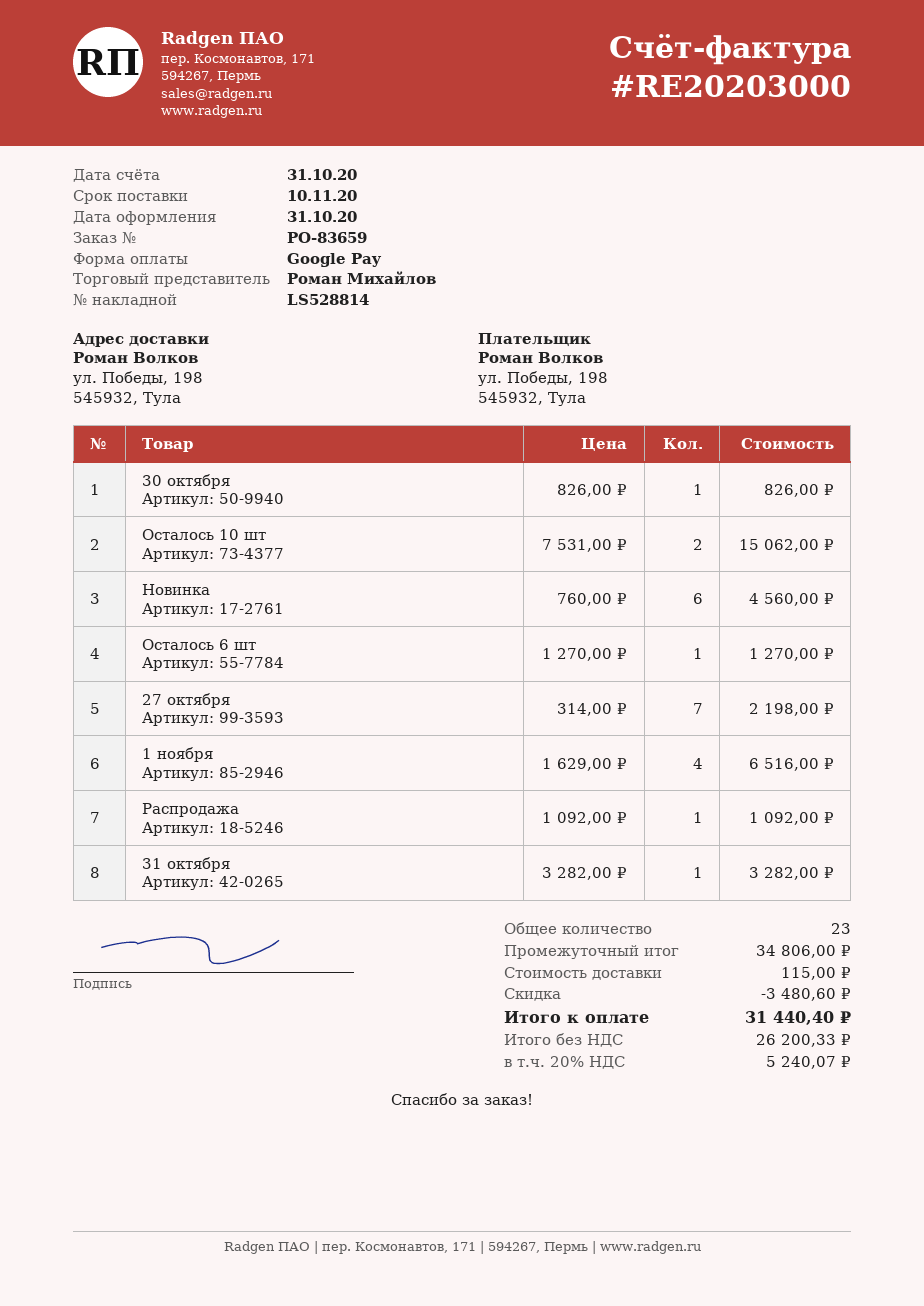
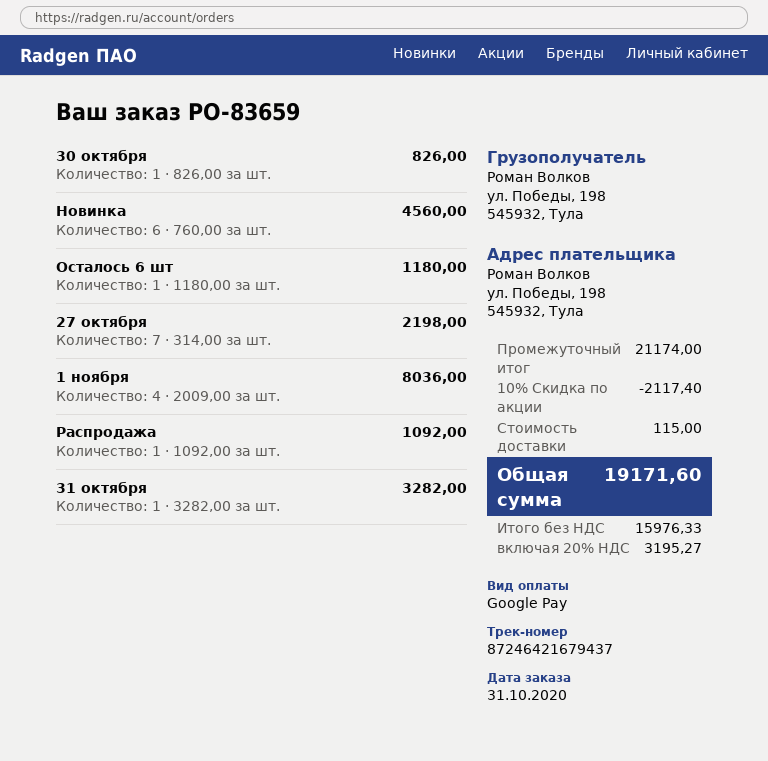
Осталось 10 шт: 2 x 7531.00 = 15062.00 -> none
Осталось 6 шт: 1 x 1270.00 = 1270.00 -> 1 x 1180.00 = 1180.00
1 ноября: 4 x 1629.00 = 6516.00 -> 4 x 2009.00 = 8036.00
subtotal: 34806.00 -> 21174.00
discount: 3480.60 -> 2117.40
net: 26200.33 -> 15976.33
tax: 20% = 5240.07 -> 20% = 3195.27
total: 31440.40 -> 19171.60

